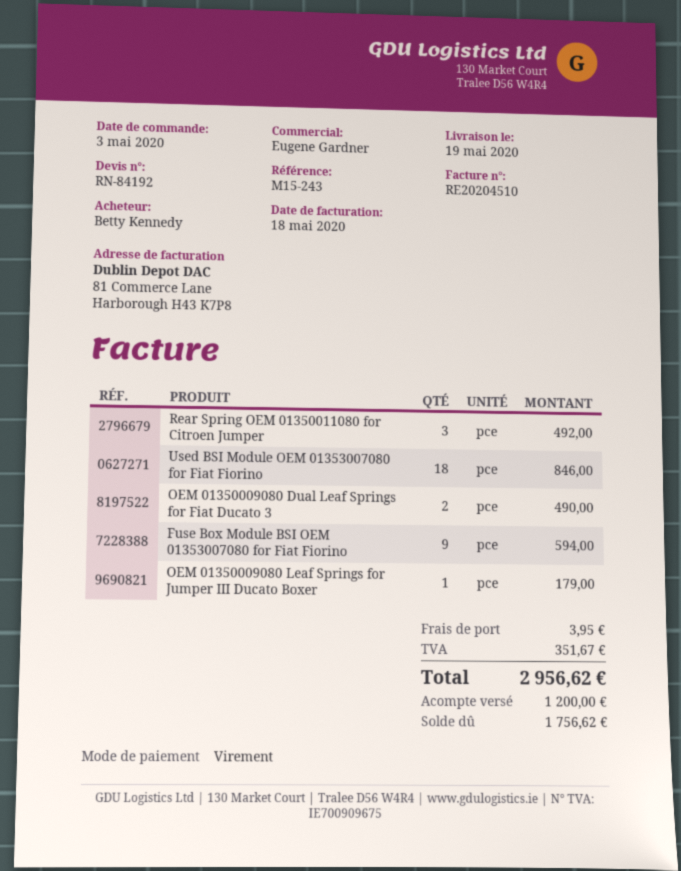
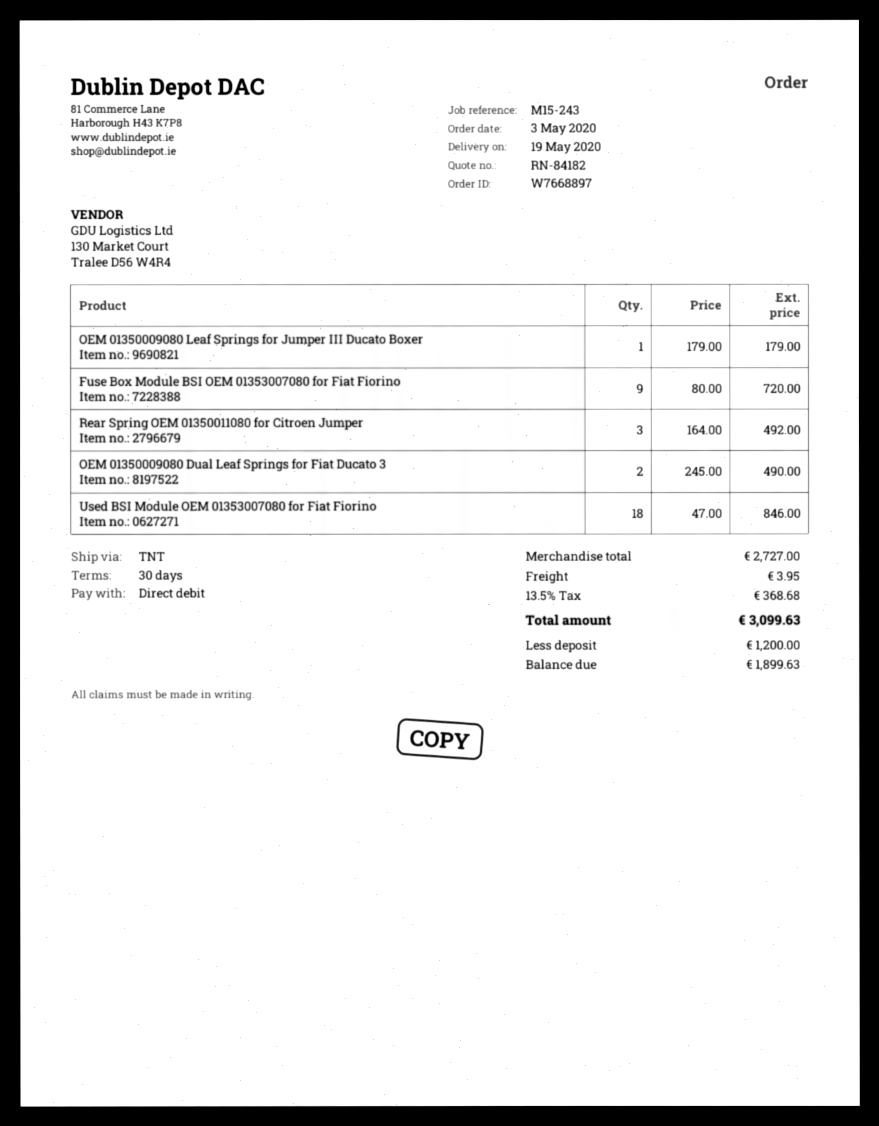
quote number: RN-84192 -> RN-84182
payment method: bank transfer -> direct debit
Fuse Box Module BSI OEM 01353007080 for Fiat Fiorino: 9 for 594.00 -> 9 for 720.00
tax: 351.67 -> 368.68
total: 2956.62 -> 3099.63
balance: 1756.62 -> 1899.63

